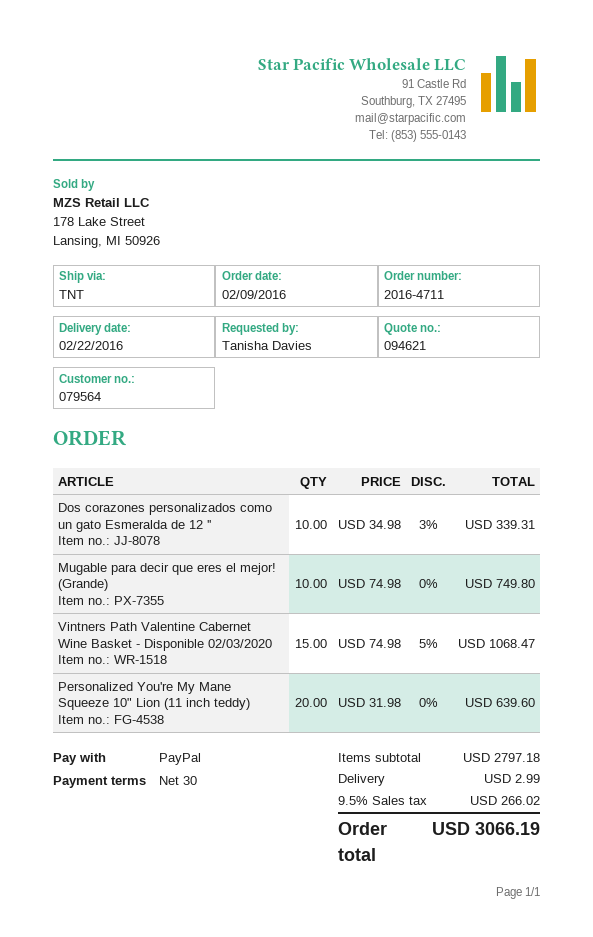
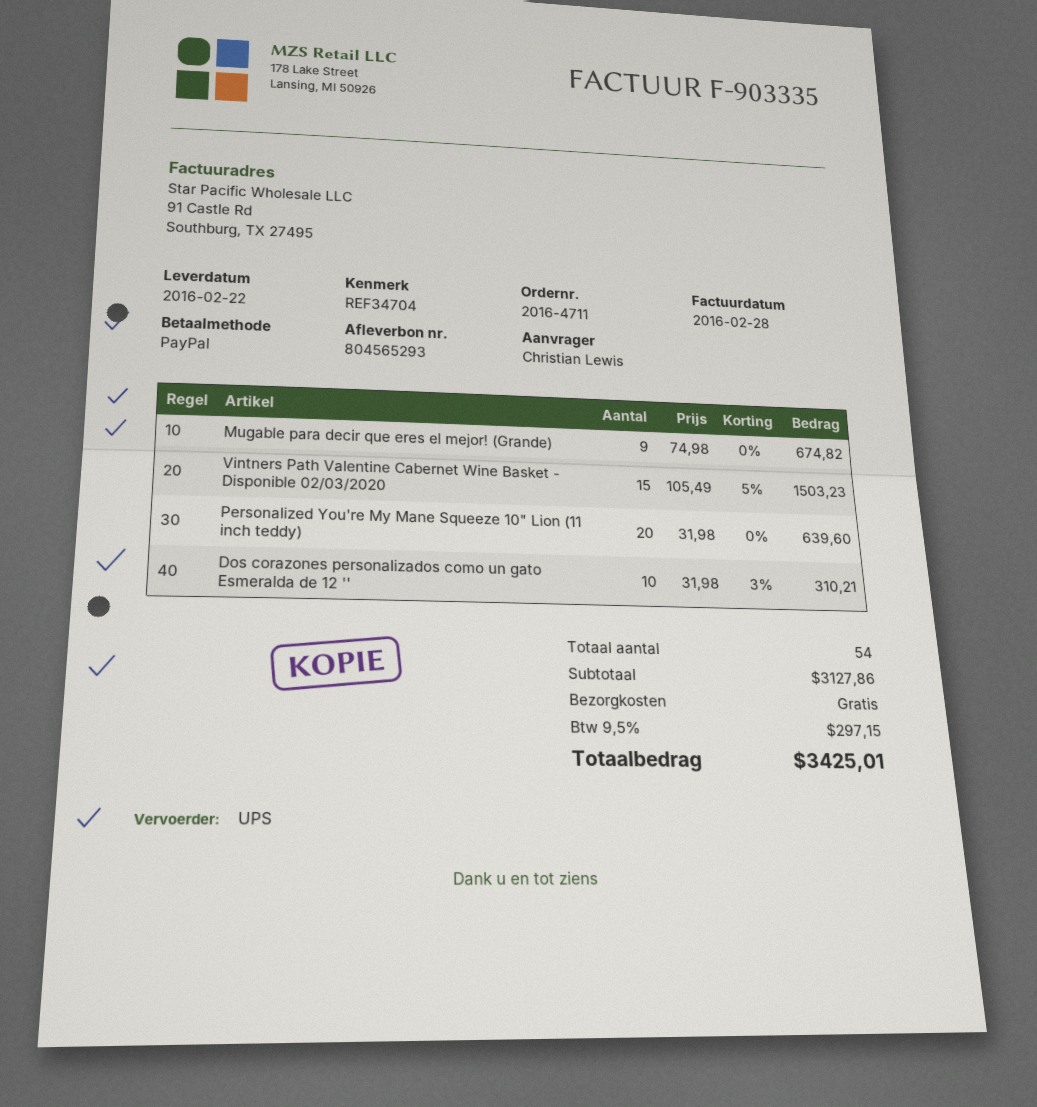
ordered by: Tanisha Davies -> Christian Lewis
shipping method: TNT -> UPS
Dos corazones personalizados como un gato Esmeralda de 12 '': 10 x 34.98 - 3% = 339.31 -> 10 x 31.98 - 3% = 310.21
Mugable para decir que eres el mejor! (Grande): 10 x 74.98 = 749.80 -> 9 x 74.98 = 674.82
Vintners Path Valentine Cabernet Wine Basket - Disponible 02/03/2020: 15 x 74.98 - 5% = 1068.47 -> 15 x 105.49 - 5% = 1503.23
subtotal: 2797.18 -> 3127.86
shipping: 2.99 -> 0.00
tax: 9.5% = 266.02 -> 9.5% = 297.15
total: 3066.19 -> 3425.01

